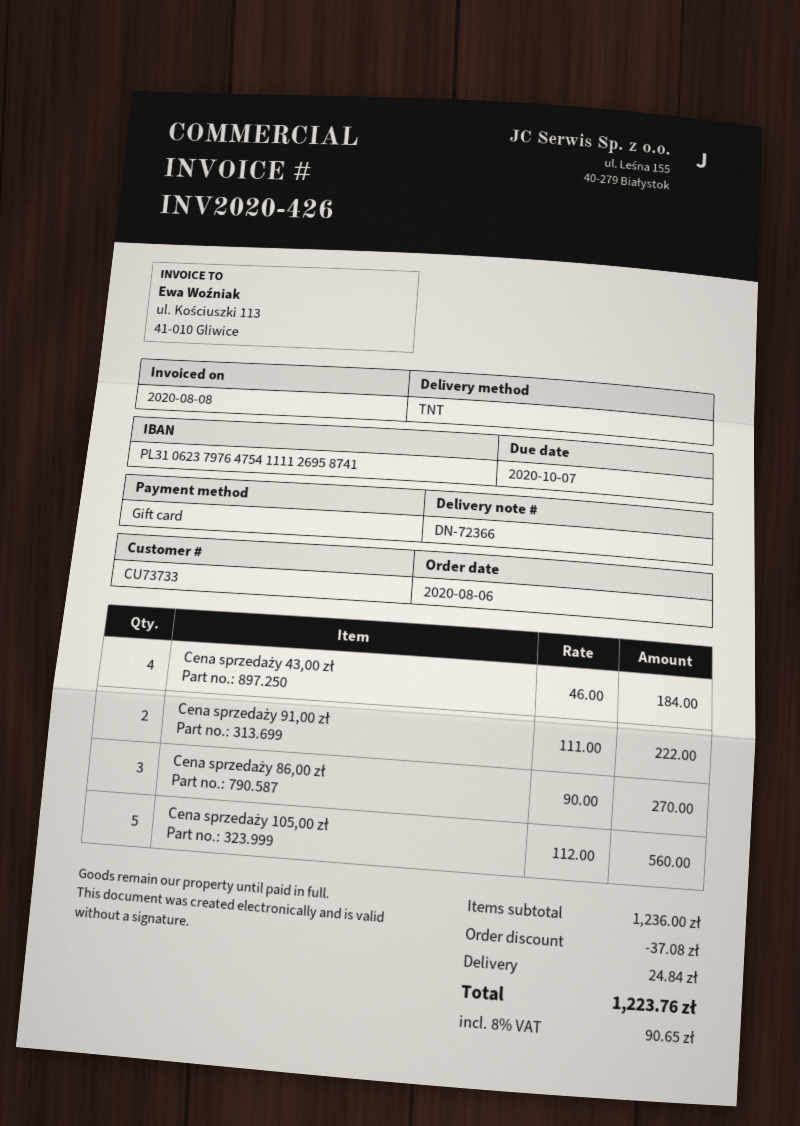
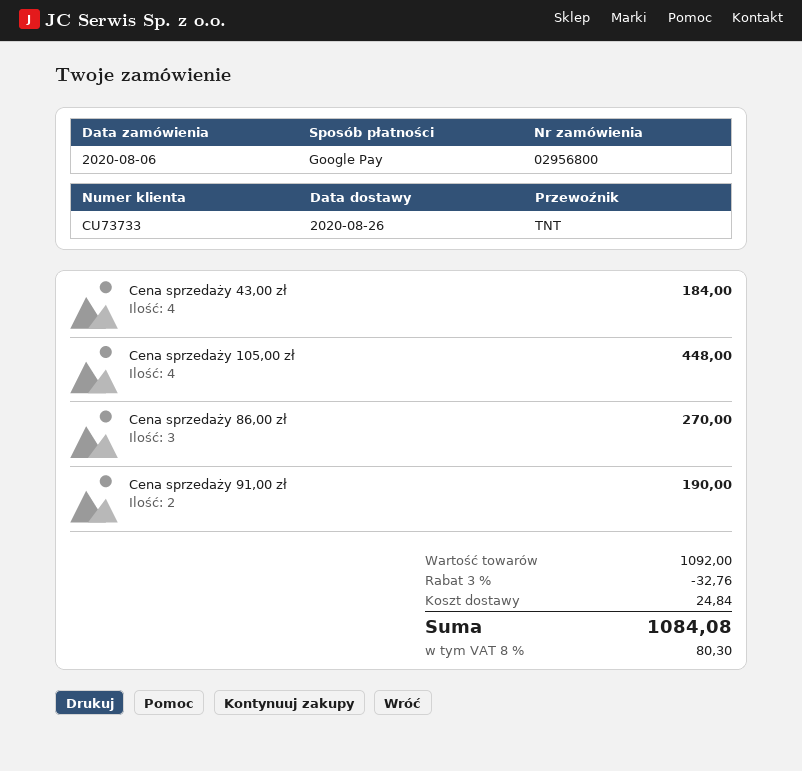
payment method: gift card -> Google Pay
Cena sprzedaży 91,00 zł: 2 for 222.00 -> 2 for 190.00
Cena sprzedaży 105,00 zł: 5 for 560.00 -> 4 for 448.00
subtotal: 1236.00 -> 1092.00
discount: 37.08 -> 32.76
tax: 8% = 90.65 -> 8% = 80.30
total: 1223.76 -> 1084.08

